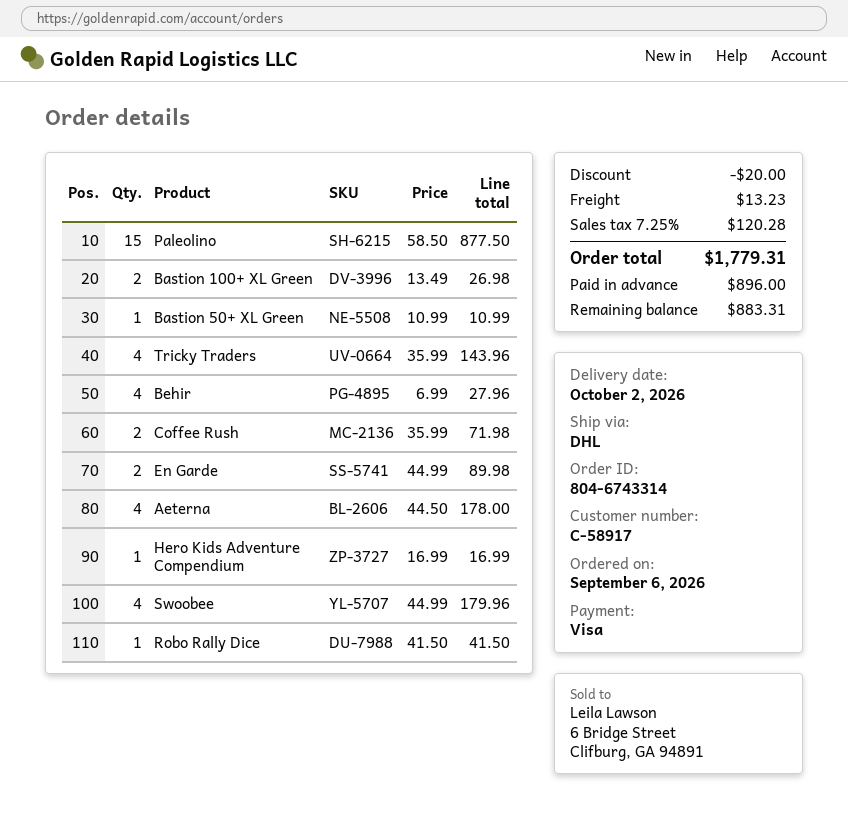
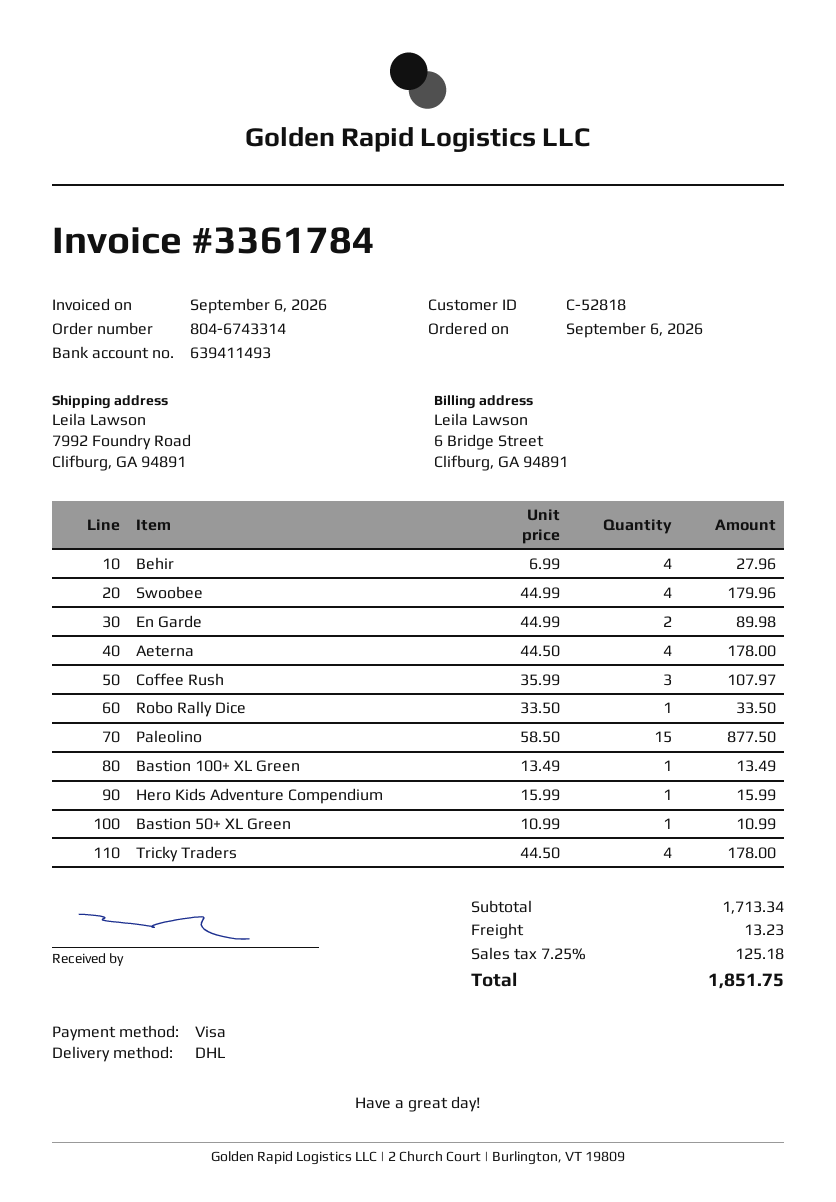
customer number: C-58917 -> C-52818
Bastion 100+ XL Green: 2 x 13.49 = 26.98 -> 1 x 13.49 = 13.49
Tricky Traders: 4 x 35.99 = 143.96 -> 4 x 44.50 = 178.00
Coffee Rush: 2 x 35.99 = 71.98 -> 3 x 35.99 = 107.97
Hero Kids Adventure Compendium: 1 x 16.99 = 16.99 -> 1 x 15.99 = 15.99
Robo Rally Dice: 1 x 41.50 = 41.50 -> 1 x 33.50 = 33.50
discount: 20.00 -> none
tax: 7.25% = 120.28 -> 7.25% = 125.18
total: 1779.31 -> 1851.75

